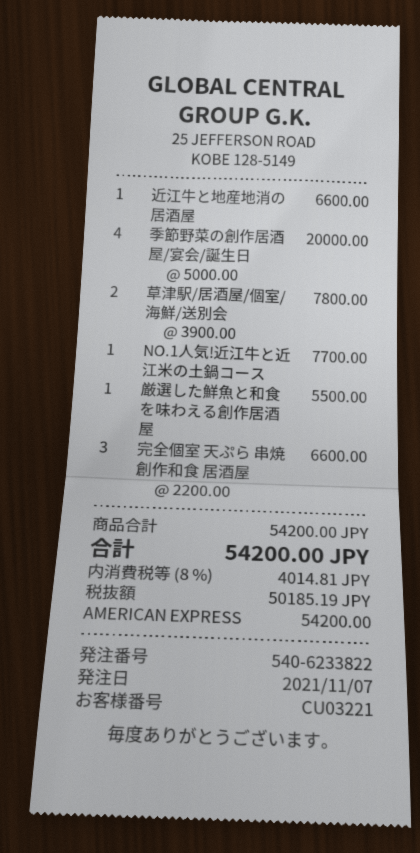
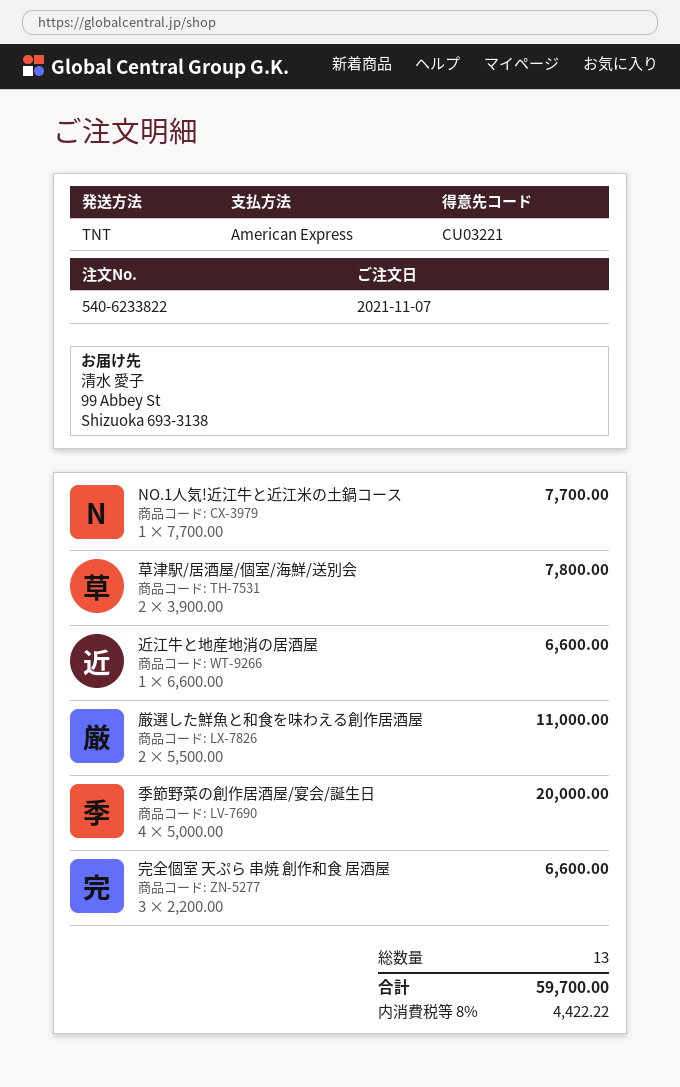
厳選した鮮魚と和食を味わえる創作居酒屋: 1 x 5500.00 = 5500.00 -> 2 x 5500.00 = 11000.00
tax: 8% = 4014.81 -> 8% = 4422.22
total: 54200.00 -> 59700.00

